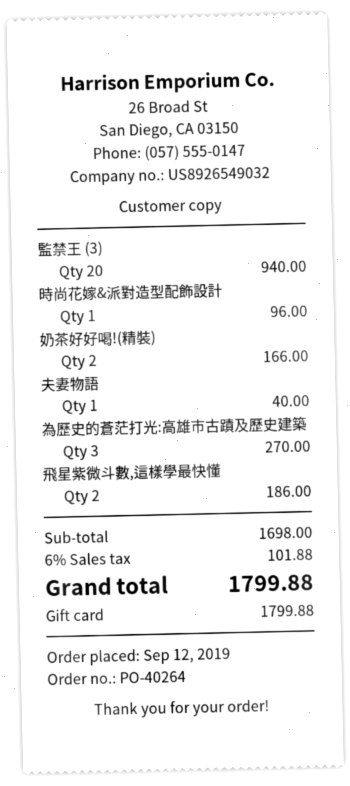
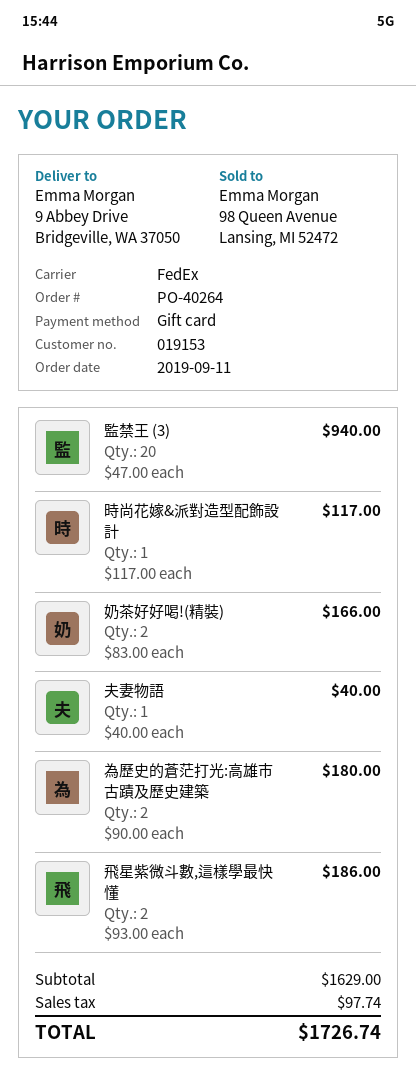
order date: 2019-09-12 -> 2019-09-11
時尚花嫁&派對造型配飾設計: 1 for 96.00 -> 1 for 117.00
為歷史的蒼茫打光:高雄市古蹟及歷史建築: 3 for 270.00 -> 2 for 180.00
subtotal: 1698.00 -> 1629.00
tax: 101.88 -> 97.74
total: 1799.88 -> 1726.74

